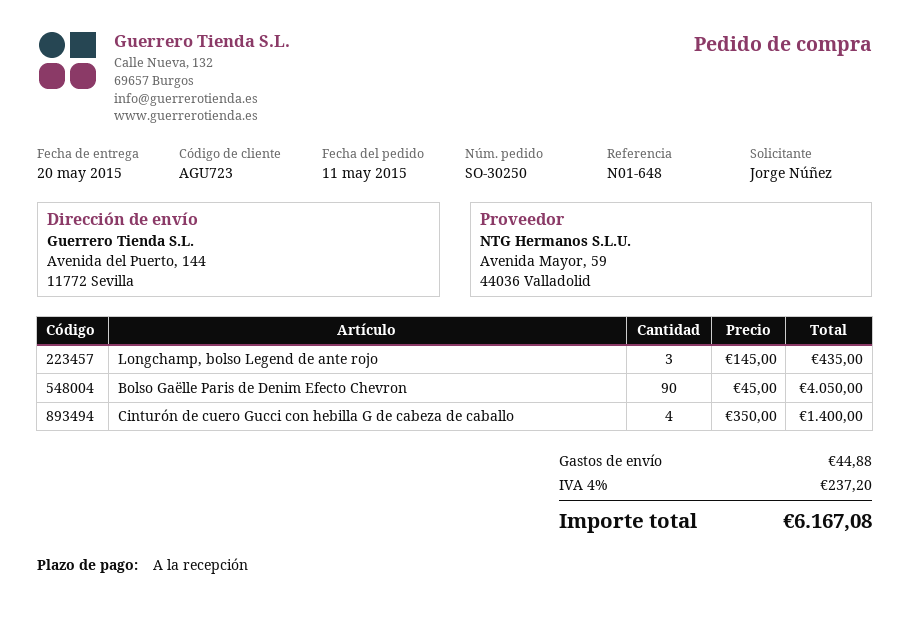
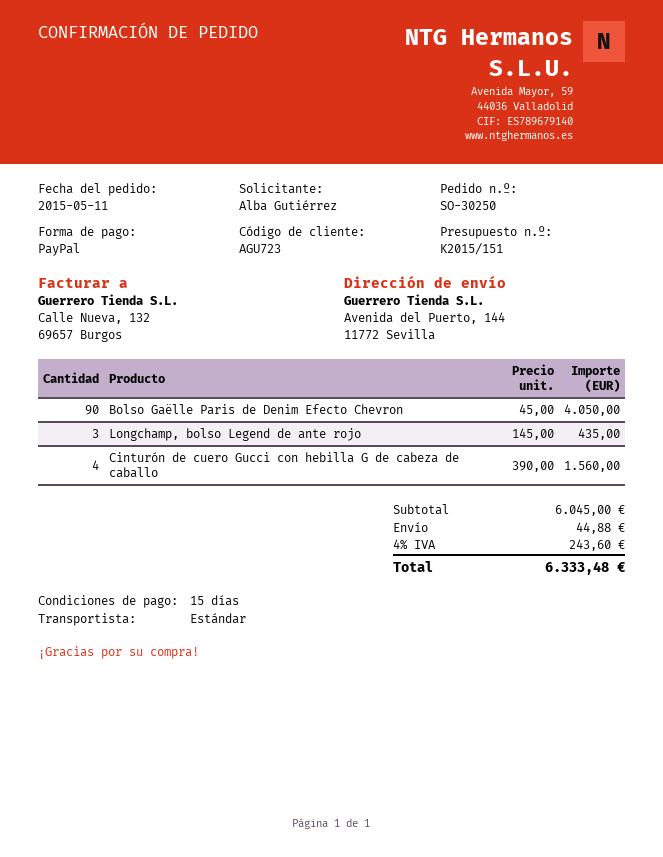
payment terms: on receipt -> 15 days
ordered by: Jorge Núñez -> Alba Gutiérrez
Cinturón de cuero Gucci con hebilla G de cabeza de caballo: 4 x 350.00 = 1400.00 -> 4 x 390.00 = 1560.00
tax: 4% = 237.20 -> 4% = 243.60
total: 6167.08 -> 6333.48

